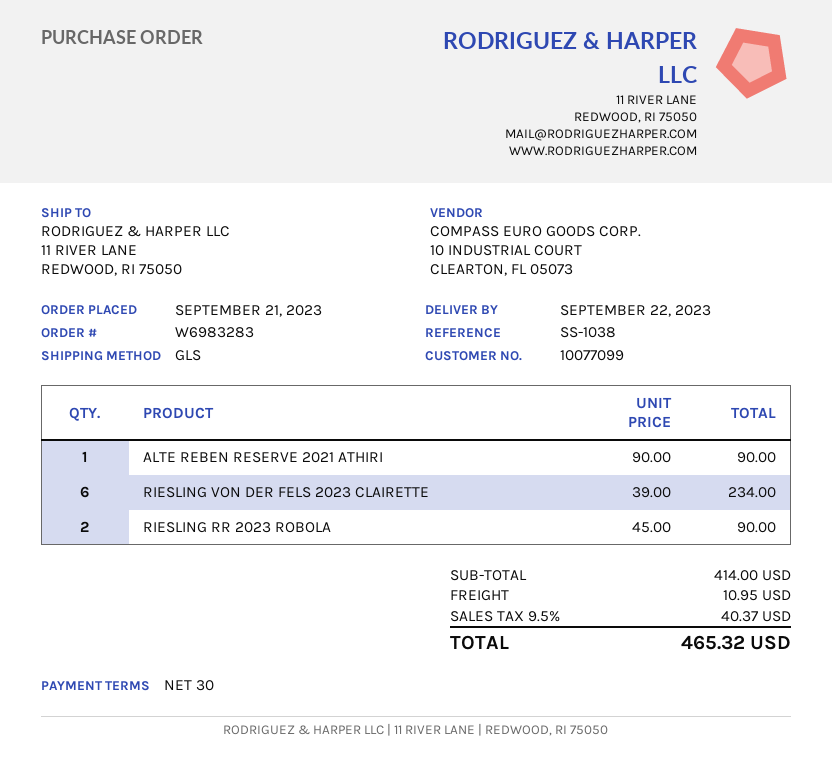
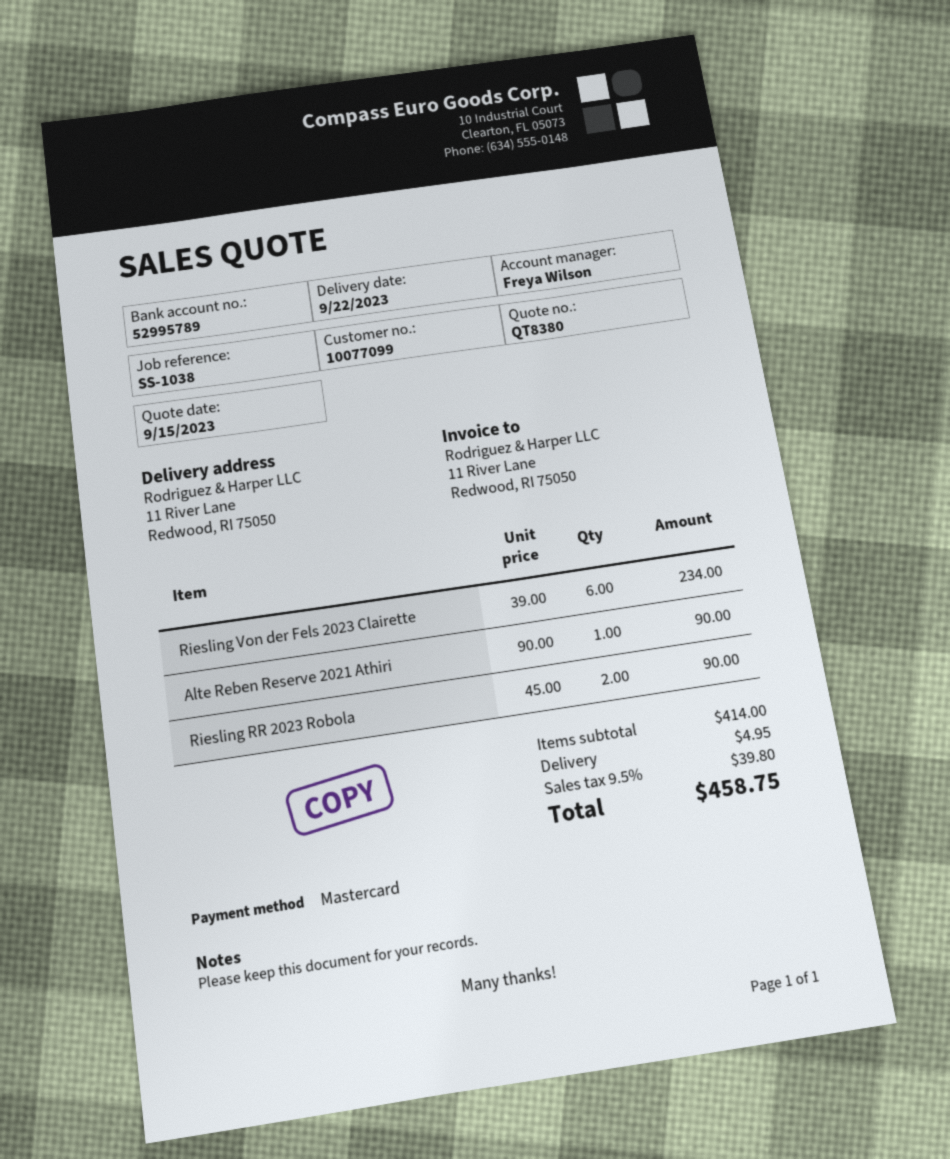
shipping: 10.95 -> 4.95
tax: 9.5% = 40.37 -> 9.5% = 39.80
total: 465.32 -> 458.75

